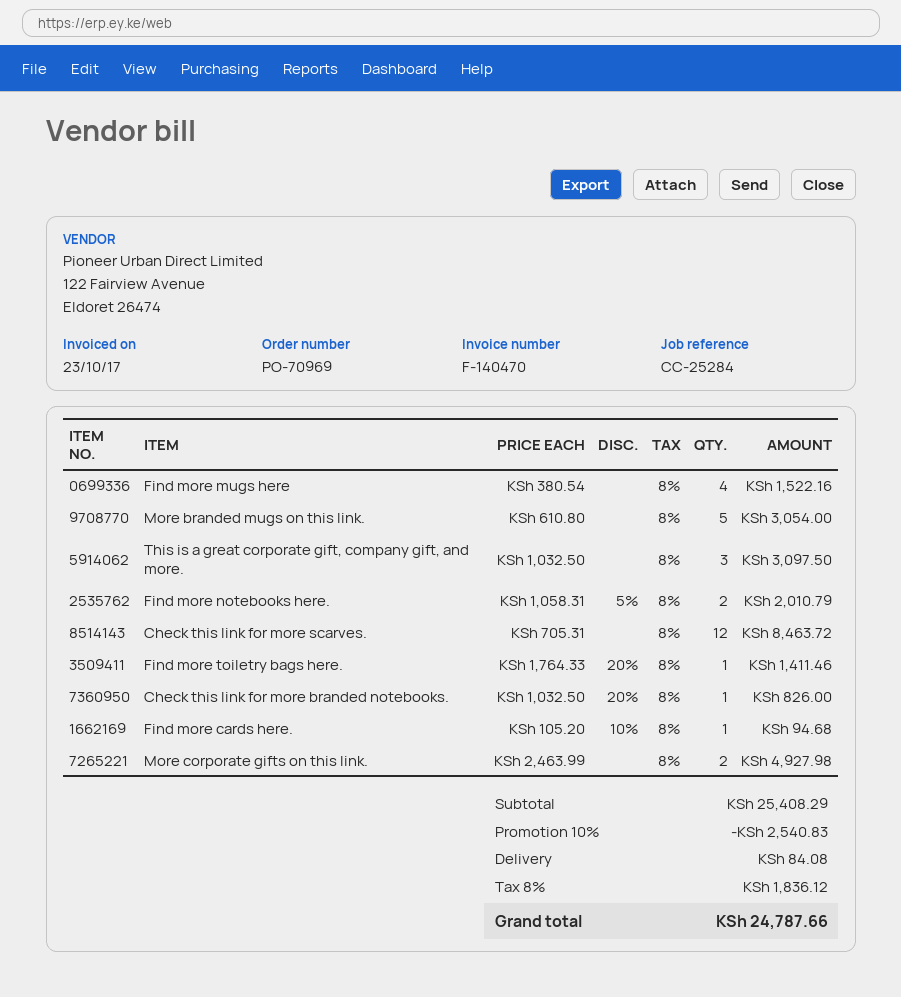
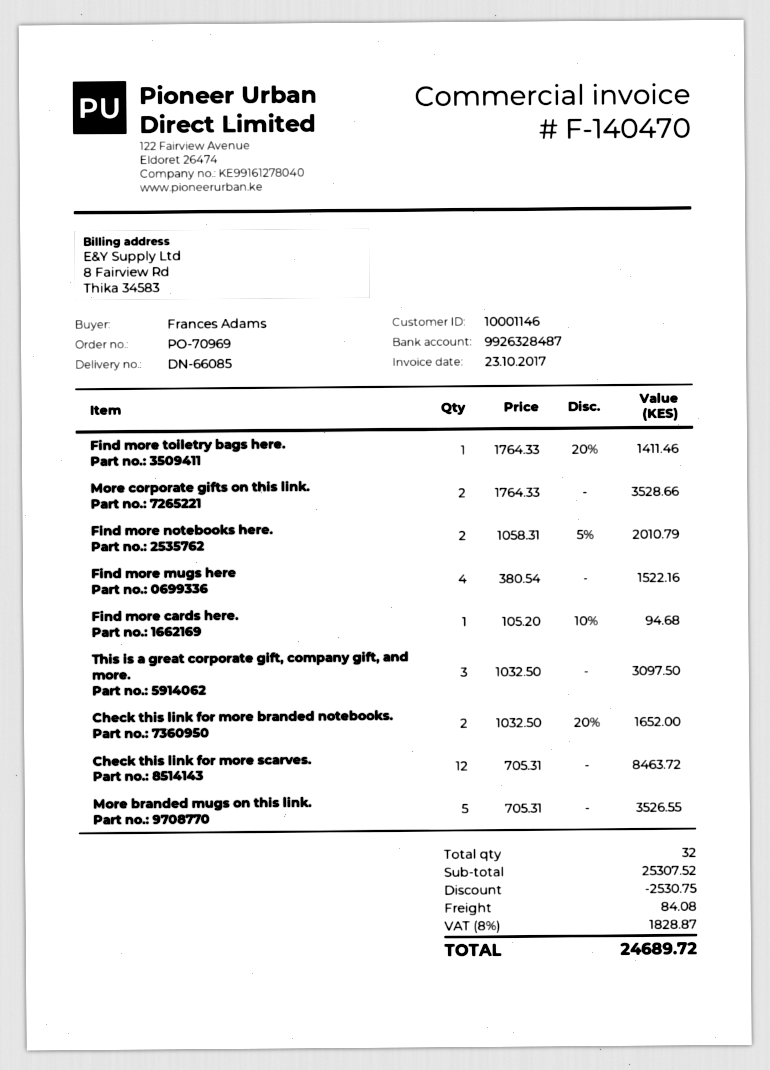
More branded mugs on this link.: 5 x 610.80 = 3054.00 -> 5 x 705.31 = 3526.55
Check this link for more branded notebooks.: 1 x 1032.50 - 20% = 826.00 -> 2 x 1032.50 - 20% = 1652.00
More corporate gifts on this link.: 2 x 2463.99 = 4927.98 -> 2 x 1764.33 = 3528.66
subtotal: 25408.29 -> 25307.52
discount: 2540.83 -> 2530.75
tax: 8% = 1836.12 -> 8% = 1828.87
total: 24787.66 -> 24689.72

